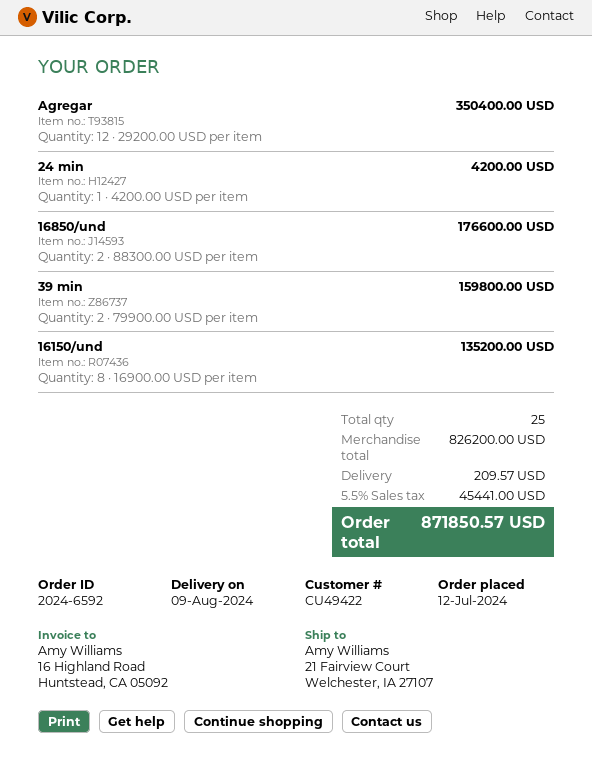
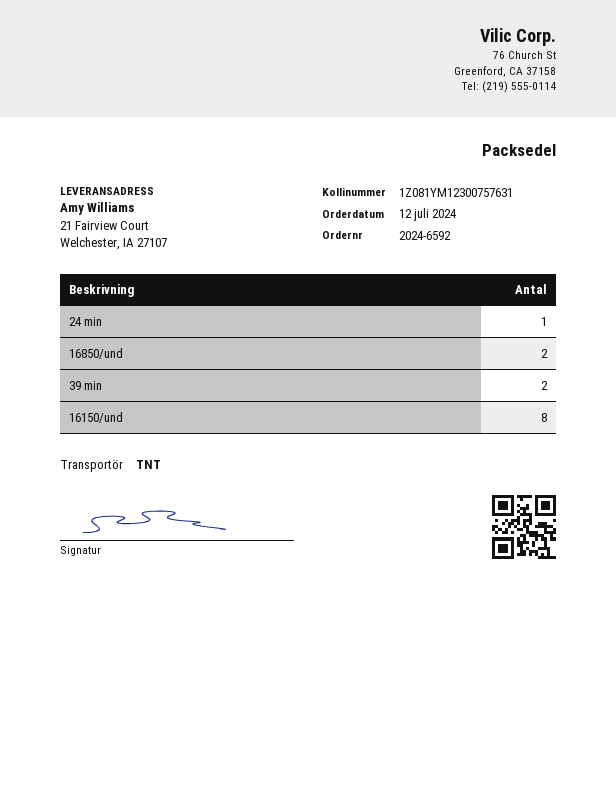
Agregar: 12 -> none

